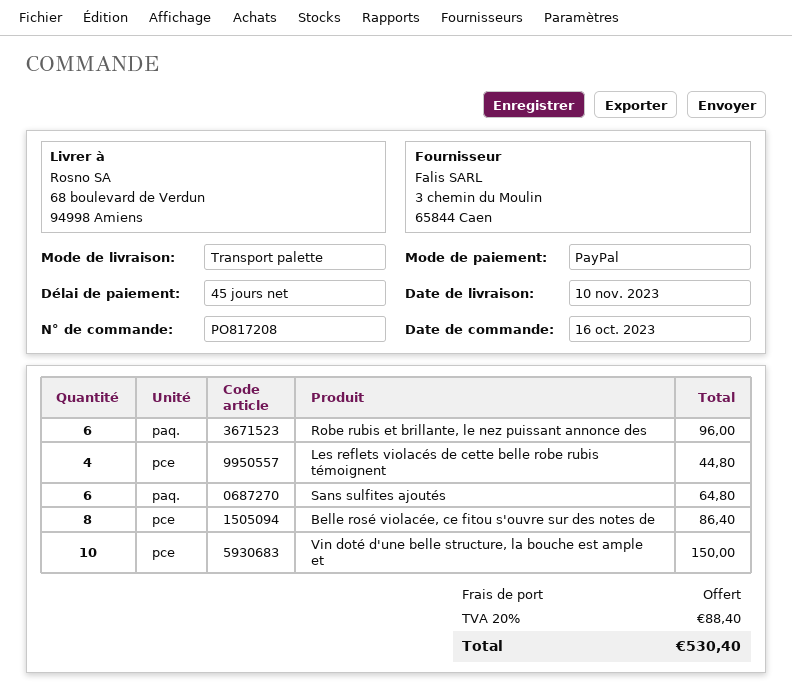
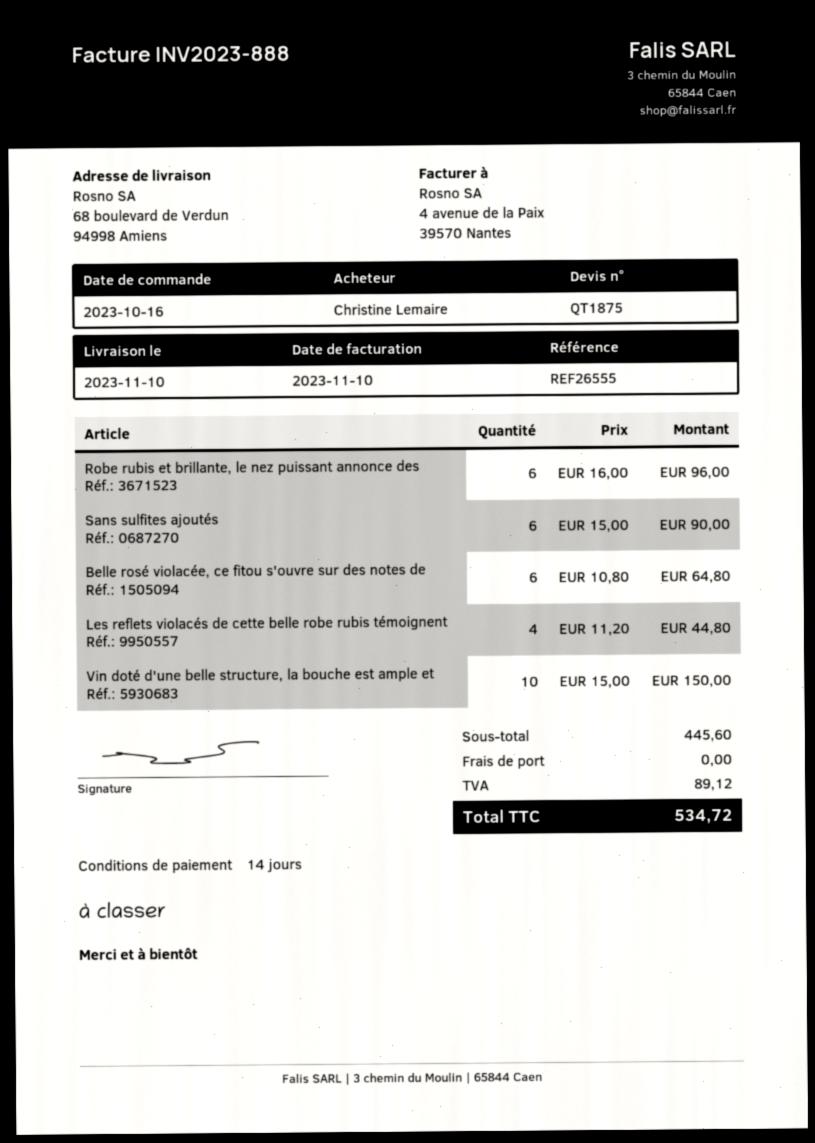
payment terms: 45 days -> 14 days
Sans sulfites ajoutés: 6 for 64.80 -> 6 for 90.00
Belle rosé violacée, ce fitou s'ouvre sur des notes de: 8 for 86.40 -> 6 for 64.80
tax: 88.40 -> 89.12
total: 530.40 -> 534.72

